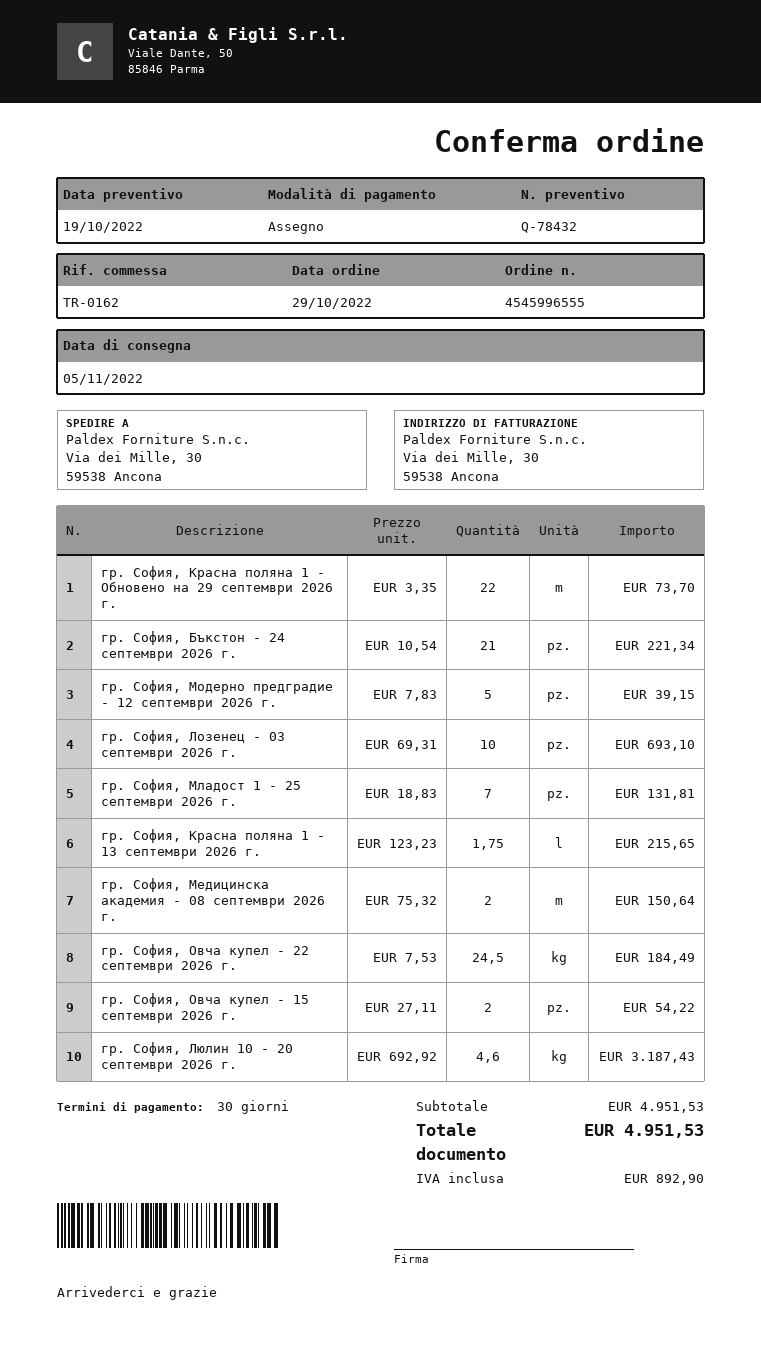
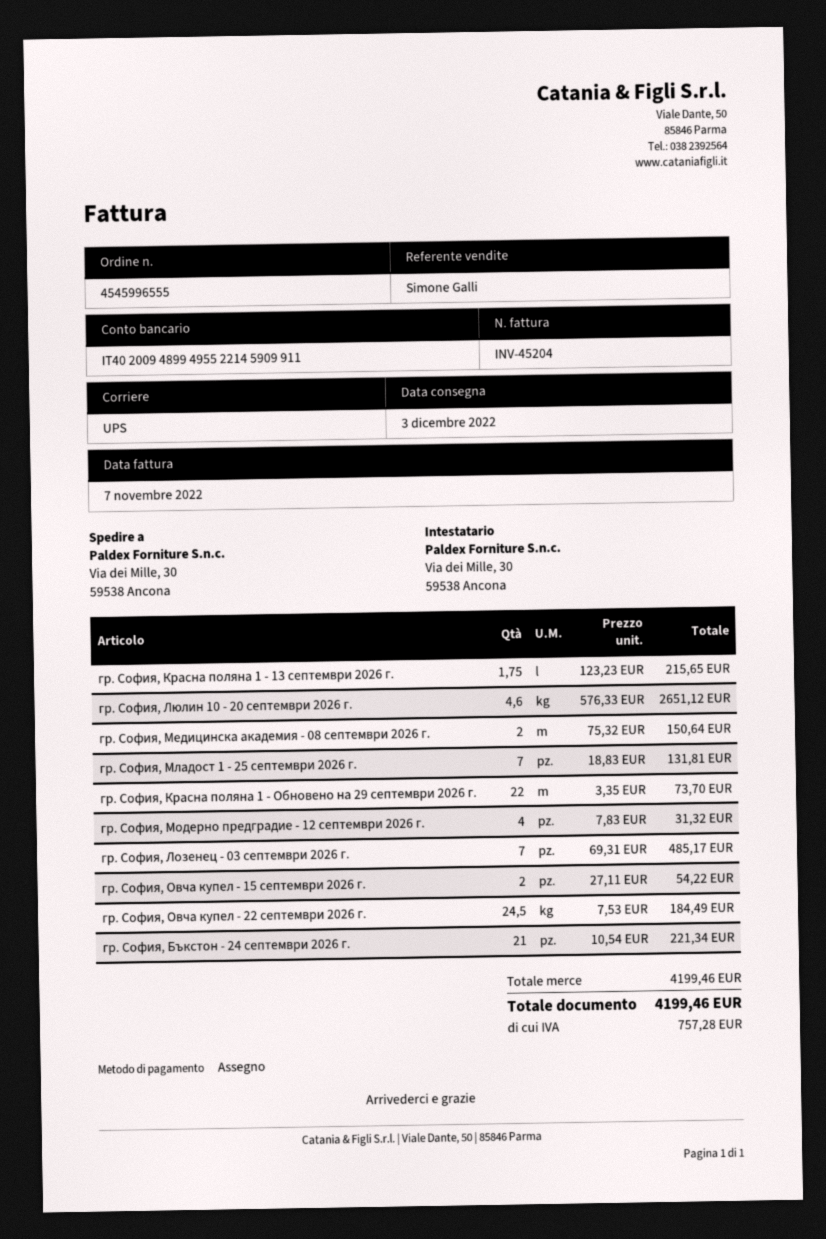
delivery date: 2022-11-05 -> 2022-12-03
гр. София, Модерно предградие - 12 септември 2026 г.: 5 x 7.83 = 39.15 -> 4 x 7.83 = 31.32
гр. София, Лозенец - 03 септември 2026 г.: 10 x 69.31 = 693.10 -> 7 x 69.31 = 485.17
гр. София, Люлин 10 - 20 септември 2026 г.: 4.6 x 692.92 = 3187.43 -> 4.6 x 576.33 = 2651.12
subtotal: 4951.53 -> 4199.46
tax: 892.90 -> 757.28
total: 4951.53 -> 4199.46

